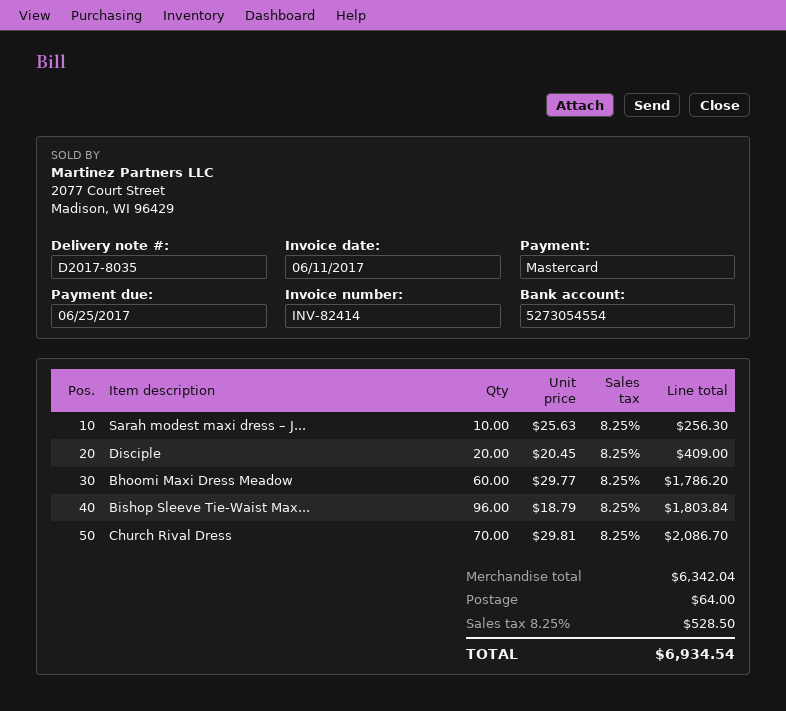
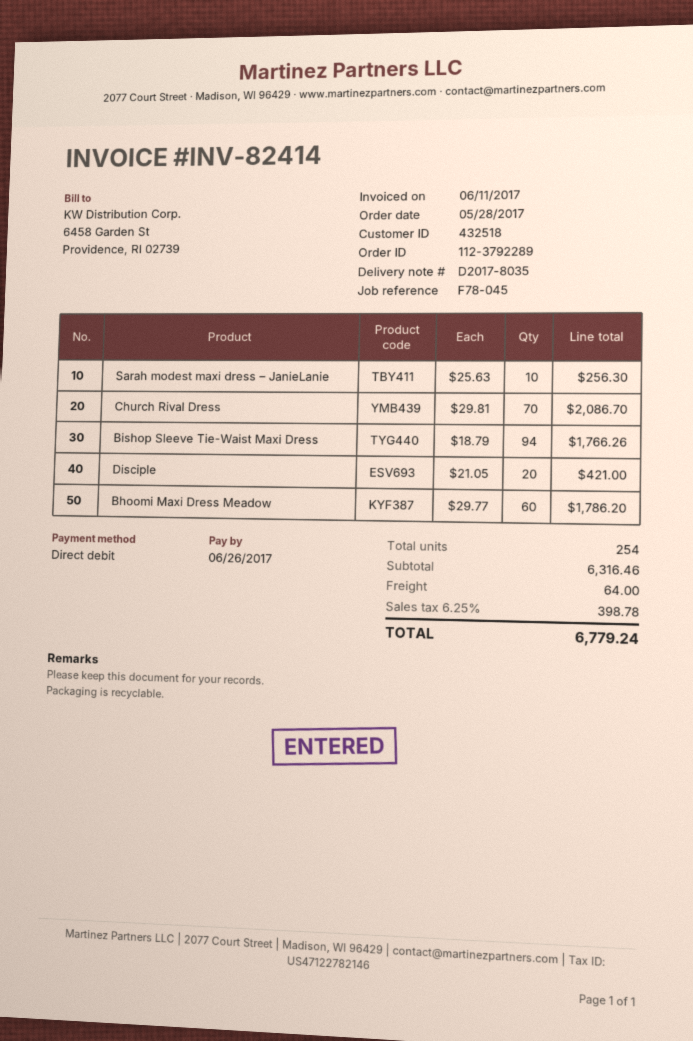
due date: 2017-06-25 -> 2017-06-26
payment method: Mastercard -> direct debit
Disciple: 20 x 20.45 = 409.00 -> 20 x 21.05 = 421.00
Bishop Sleeve Tie-Waist Max...: 96 x 18.79 = 1803.84 -> 94 x 18.79 = 1766.26
subtotal: 6342.04 -> 6316.46
tax: 8.25% = 528.50 -> 6.25% = 398.78
total: 6934.54 -> 6779.24

